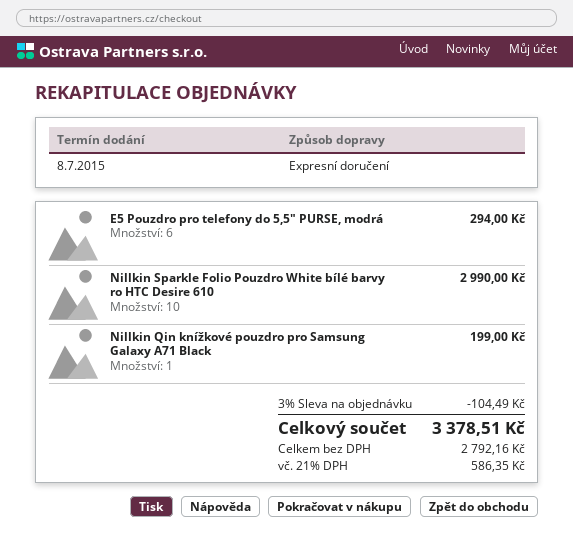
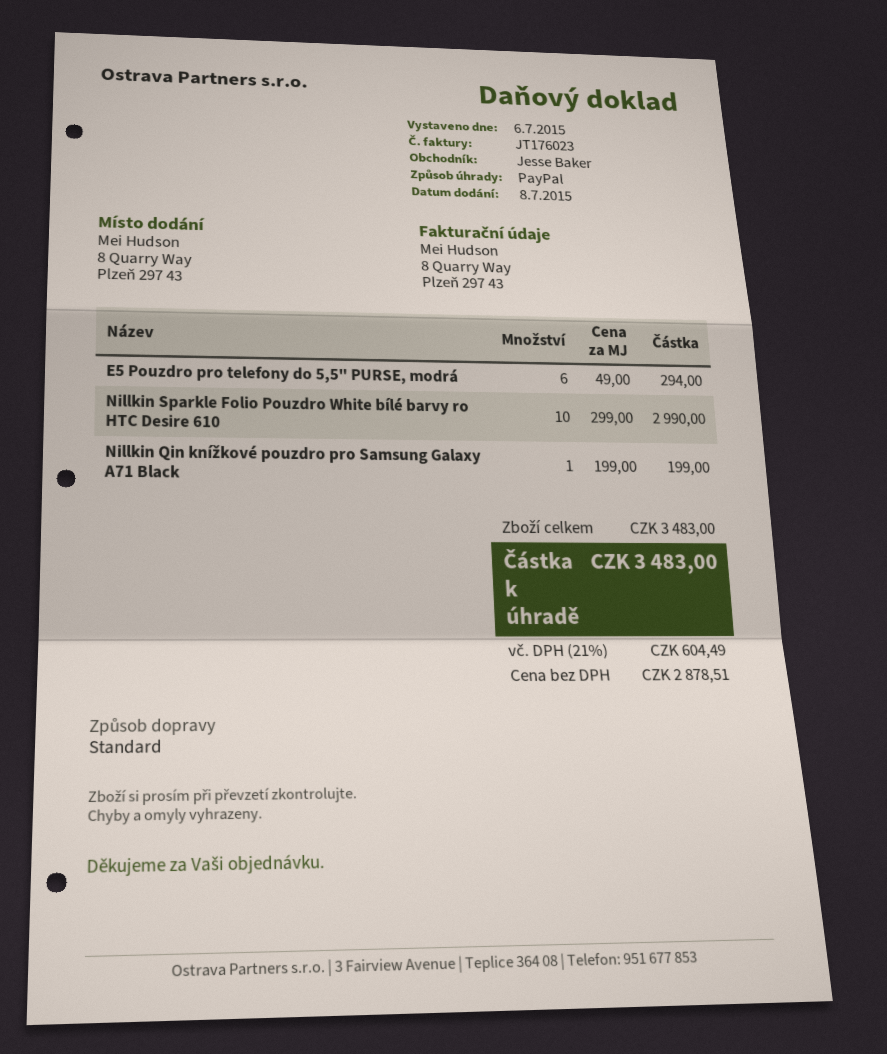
shipping method: express -> standard
discount: 3% = 104.49 -> none
net: 2792.16 -> 2878.51
tax: 21% = 586.35 -> 21% = 604.49
total: 3378.51 -> 3483.00

